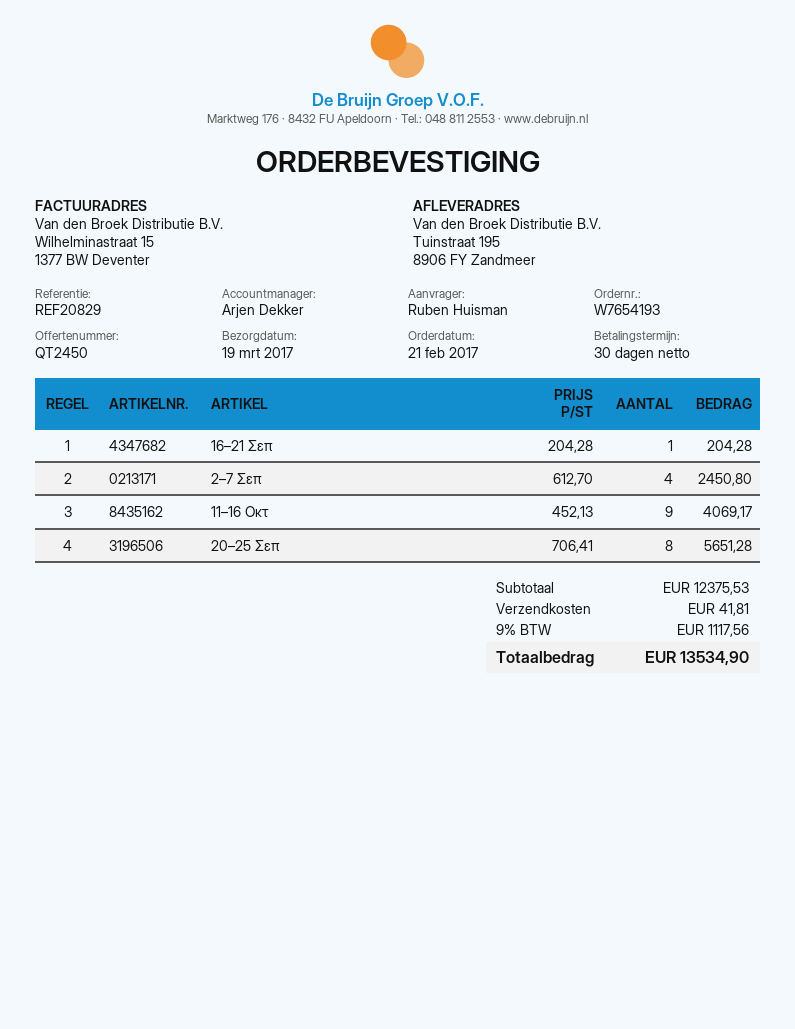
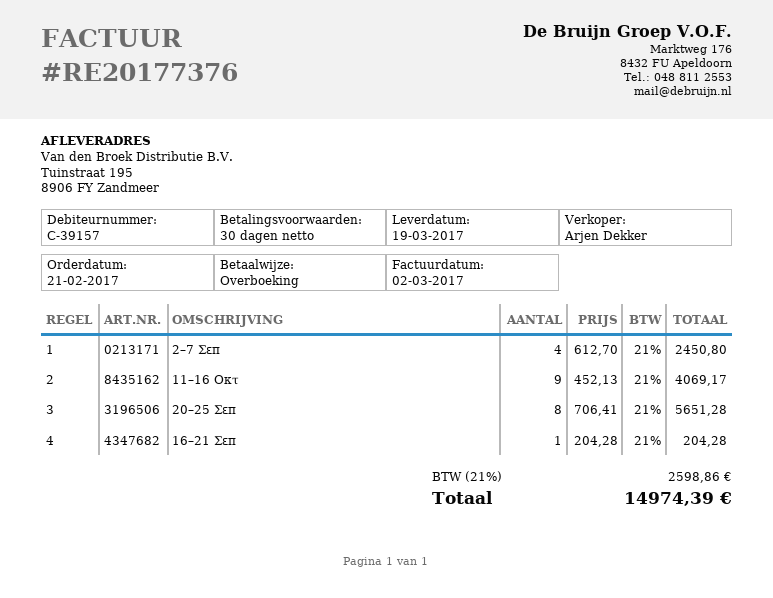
shipping: 41.81 -> none
tax: 9% = 1117.56 -> 21% = 2598.86
total: 13534.90 -> 14974.39

